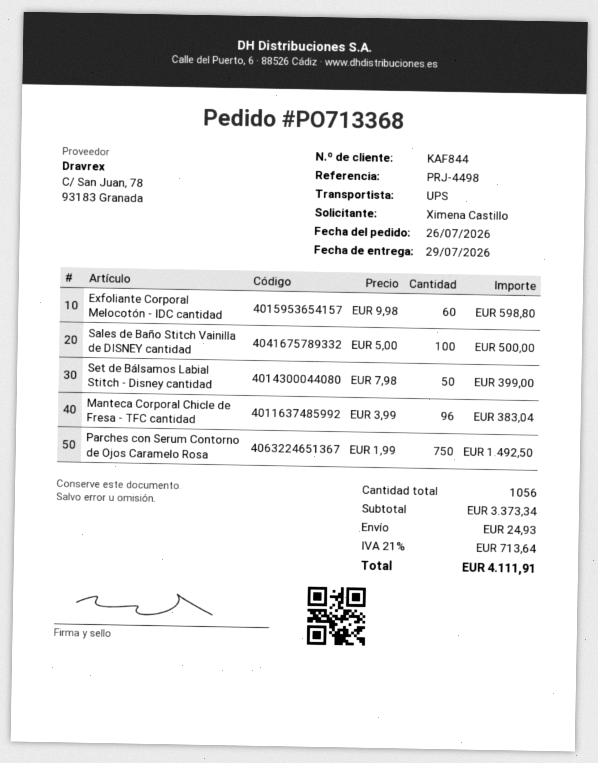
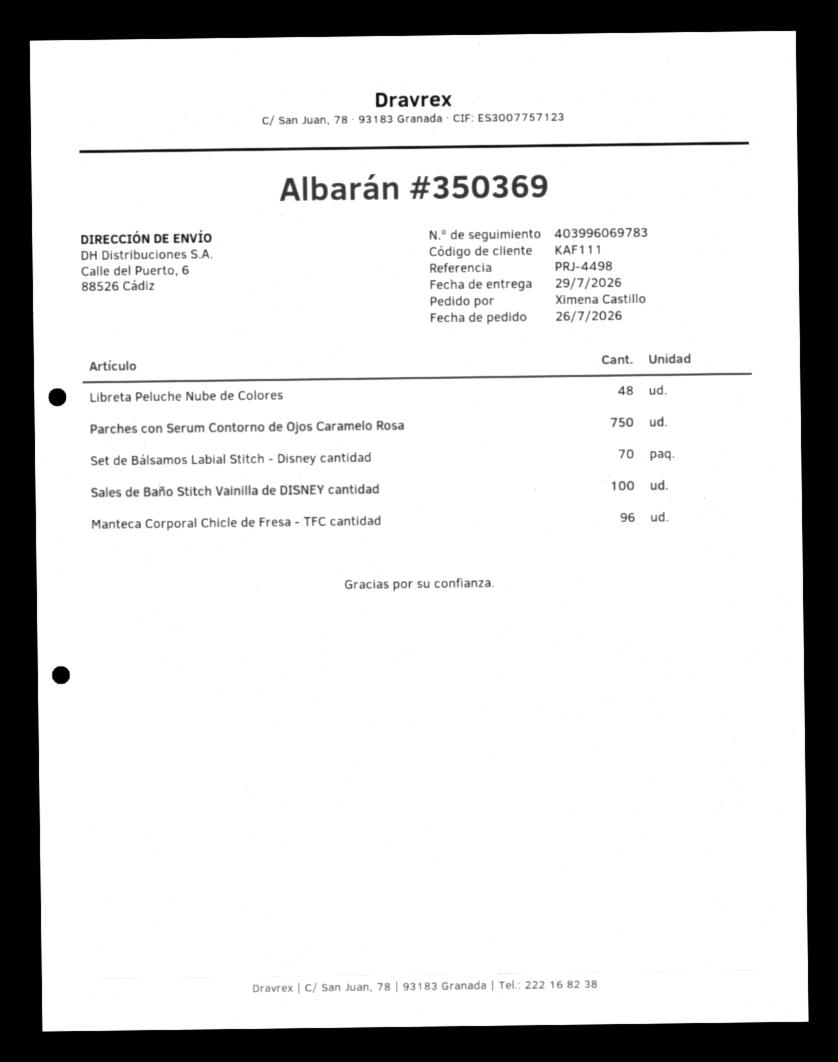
customer number: KAF844 -> KAF111
Exfoliante Corporal Melocotón - IDC cantidad: 60 -> none
Set de Bálsamos Labial Stitch - Disney cantidad: 50 -> 70
Libreta Peluche Nube de Colores: none -> 48

